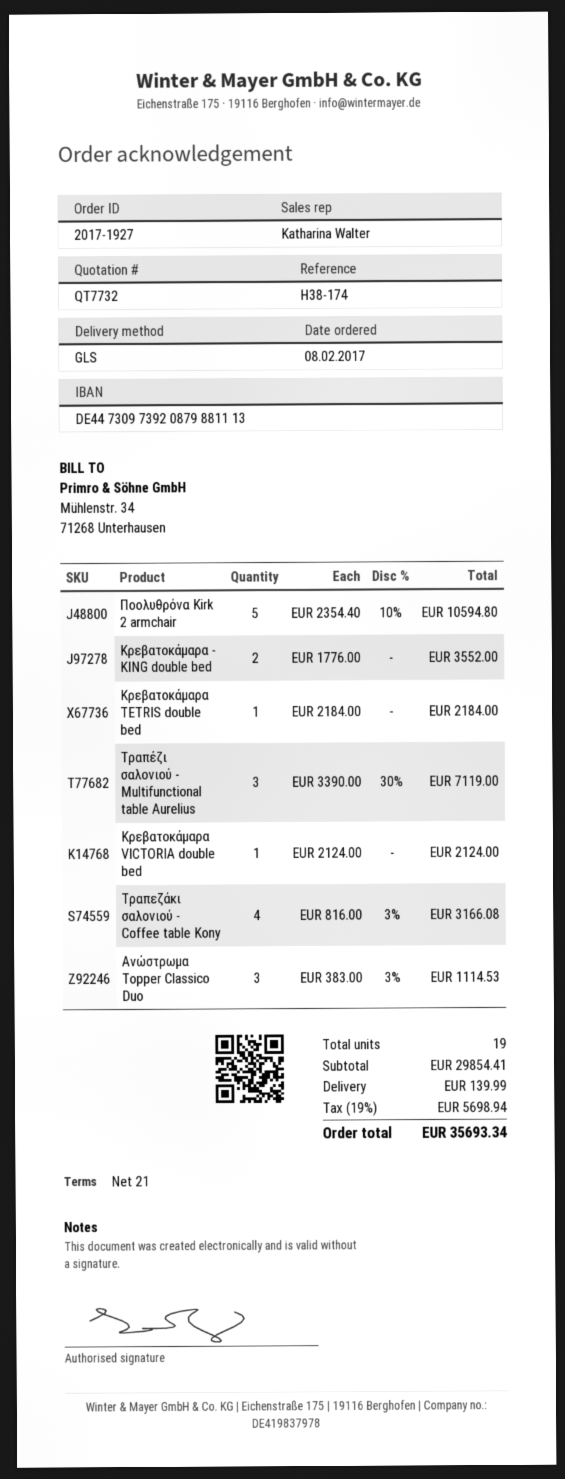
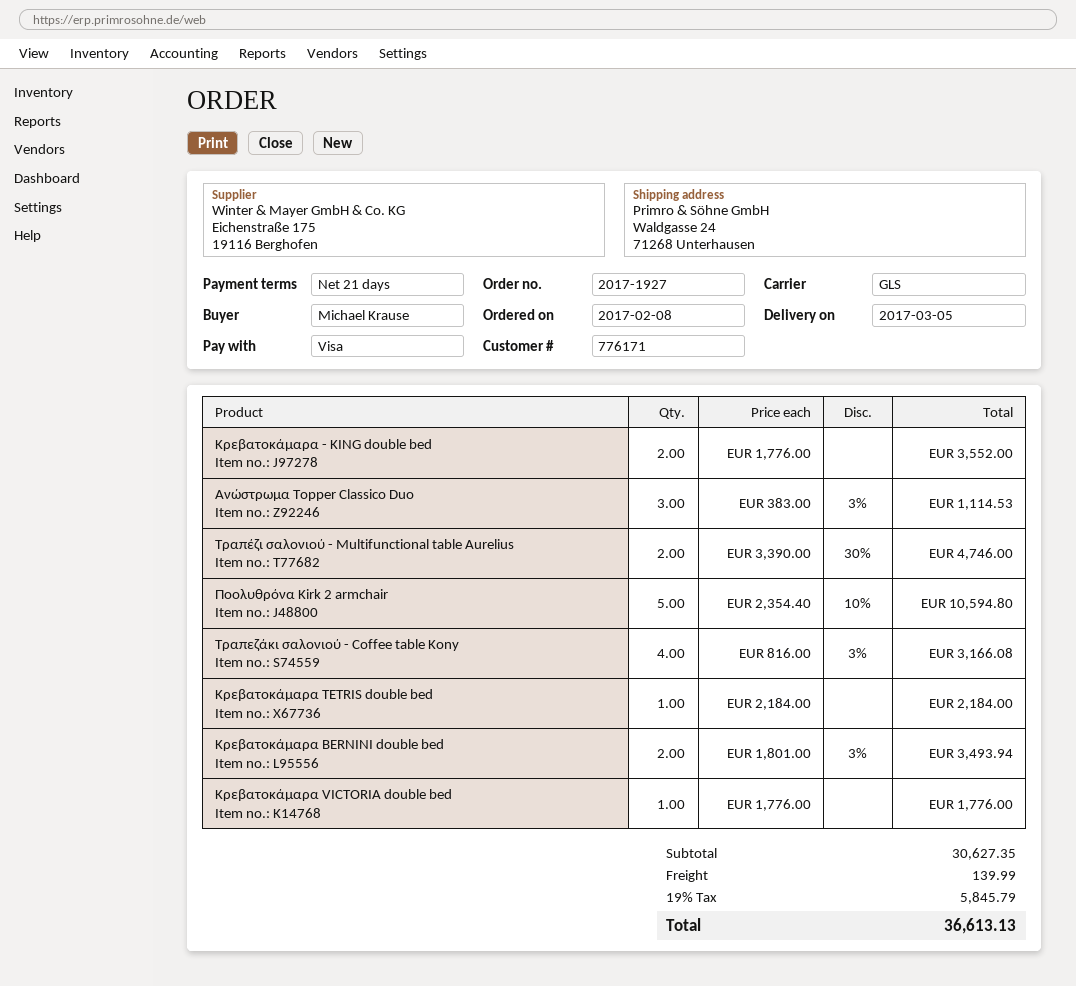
Τραπέζι σαλονιού - Μultifunctional table Aurelius: 3 x 3390.00 - 30% = 7119.00 -> 2 x 3390.00 - 30% = 4746.00
Κρεβατοκάμαρα VICTORIA double bed: 1 x 2124.00 = 2124.00 -> 1 x 1776.00 = 1776.00
Κρεβατοκάμαρα BERNINI double bed: none -> 2 x 1801.00 - 3% = 3493.94
subtotal: 29854.41 -> 30627.35
tax: 19% = 5698.94 -> 19% = 5845.79
total: 35693.34 -> 36613.13

